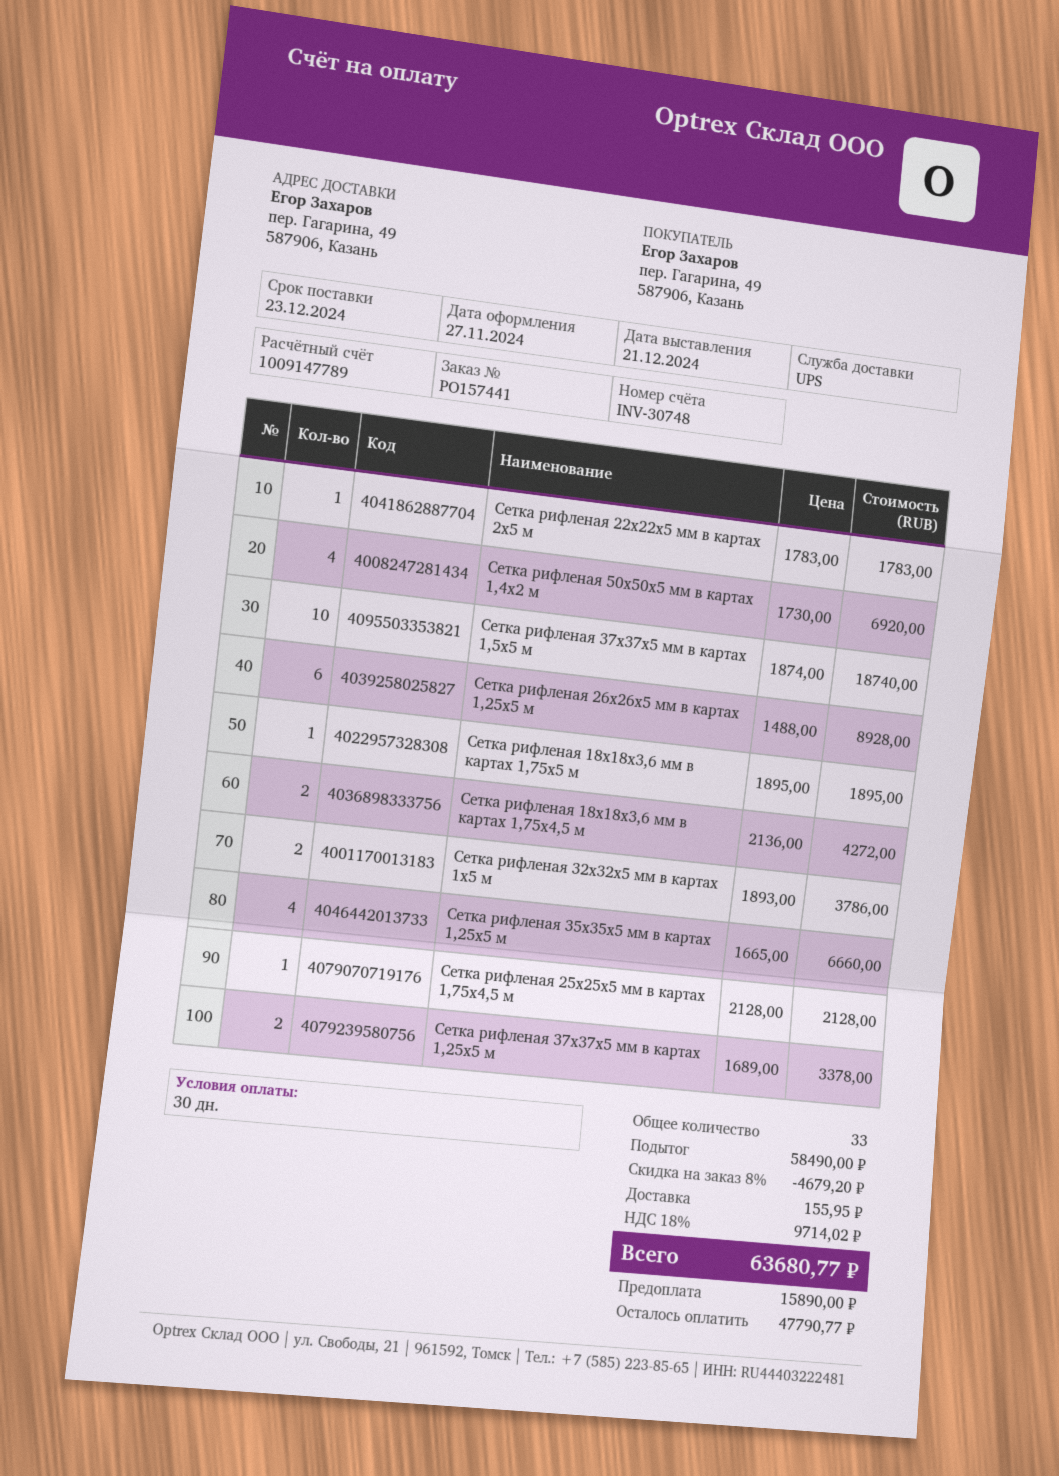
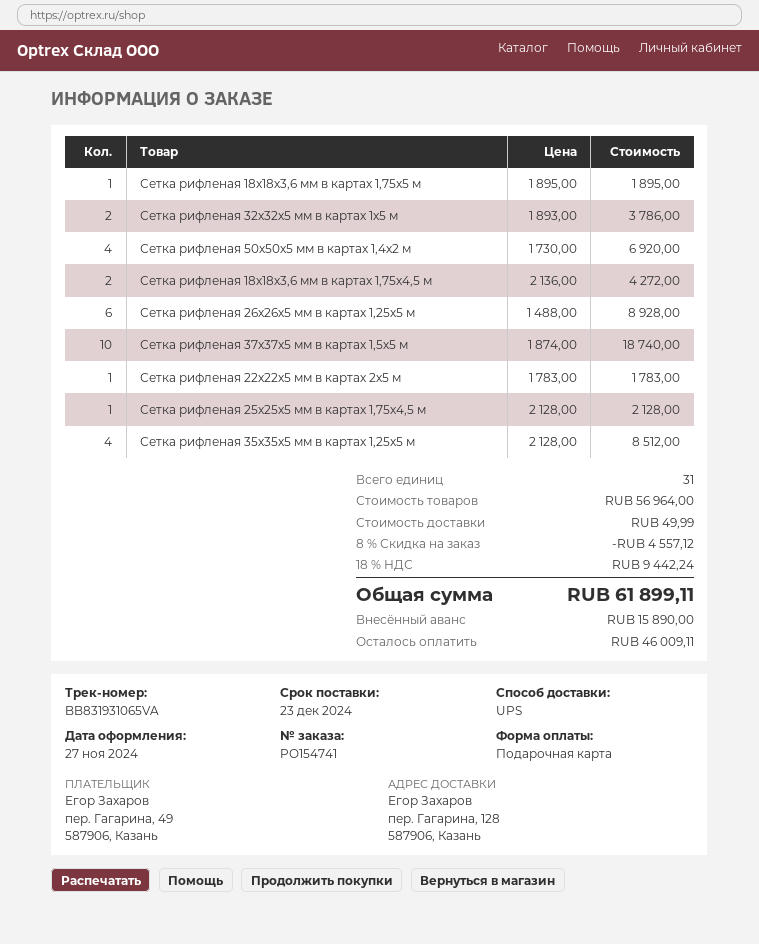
order number: PO157441 -> PO154741
ship to: пер. Гагарина, 49, 587906, Казань -> пер. Гагарина, 128, 587906, Казань
Сетка рифленая 35х35х5 мм в картах 1,25х5 м: 4 x 1665.00 = 6660.00 -> 4 x 2128.00 = 8512.00
Сетка рифленая 37х37х5 мм в картах 1,25х5 м: 2 x 1689.00 = 3378.00 -> none
total quantity: 33 -> 31
subtotal: 58490.00 -> 56964.00
discount: 8% = 4679.20 -> 8% = 4557.12
shipping: 155.95 -> 49.99
tax: 18% = 9714.02 -> 18% = 9442.24
total: 63680.77 -> 61899.11
balance: 47790.77 -> 46009.11

